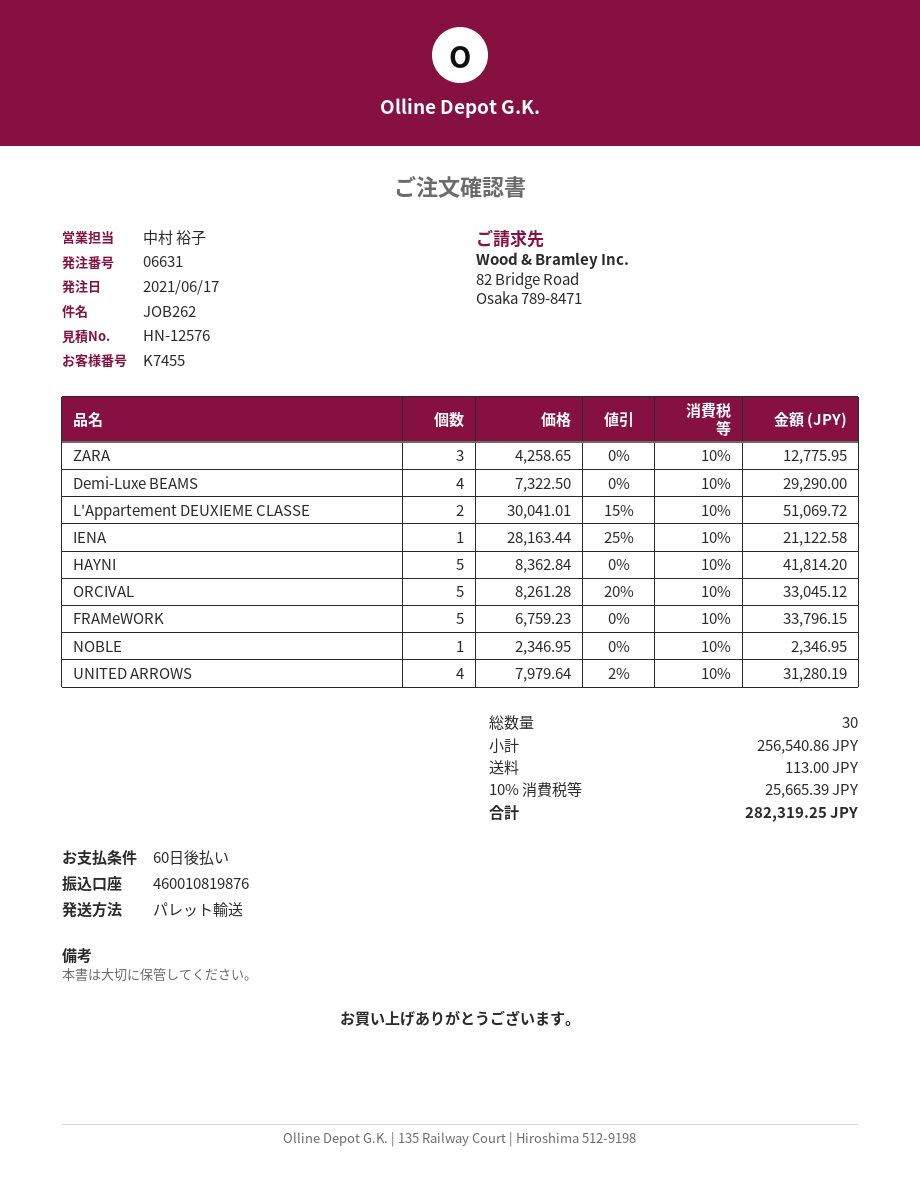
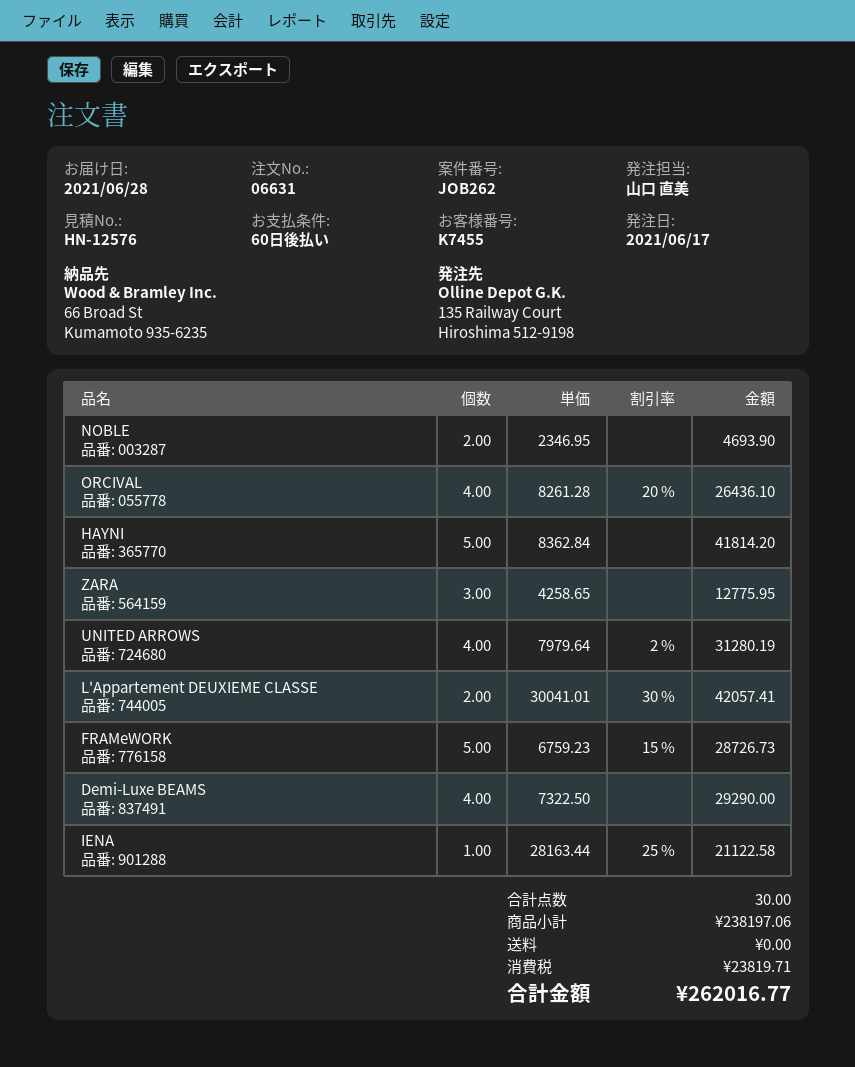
L'Appartement DEUXIEME CLASSE: 2 x 30041.01 - 15% = 51069.72 -> 2 x 30041.01 - 30% = 42057.41
ORCIVAL: 5 x 8261.28 - 20% = 33045.12 -> 4 x 8261.28 - 20% = 26436.10
FRAMeWORK: 5 x 6759.23 = 33796.15 -> 5 x 6759.23 - 15% = 28726.73
NOBLE: 1 x 2346.95 = 2346.95 -> 2 x 2346.95 = 4693.90
subtotal: 256540.86 -> 238197.06
shipping: 113.00 -> 0.00
tax: 25665.39 -> 23819.71
total: 282319.25 -> 262016.77

